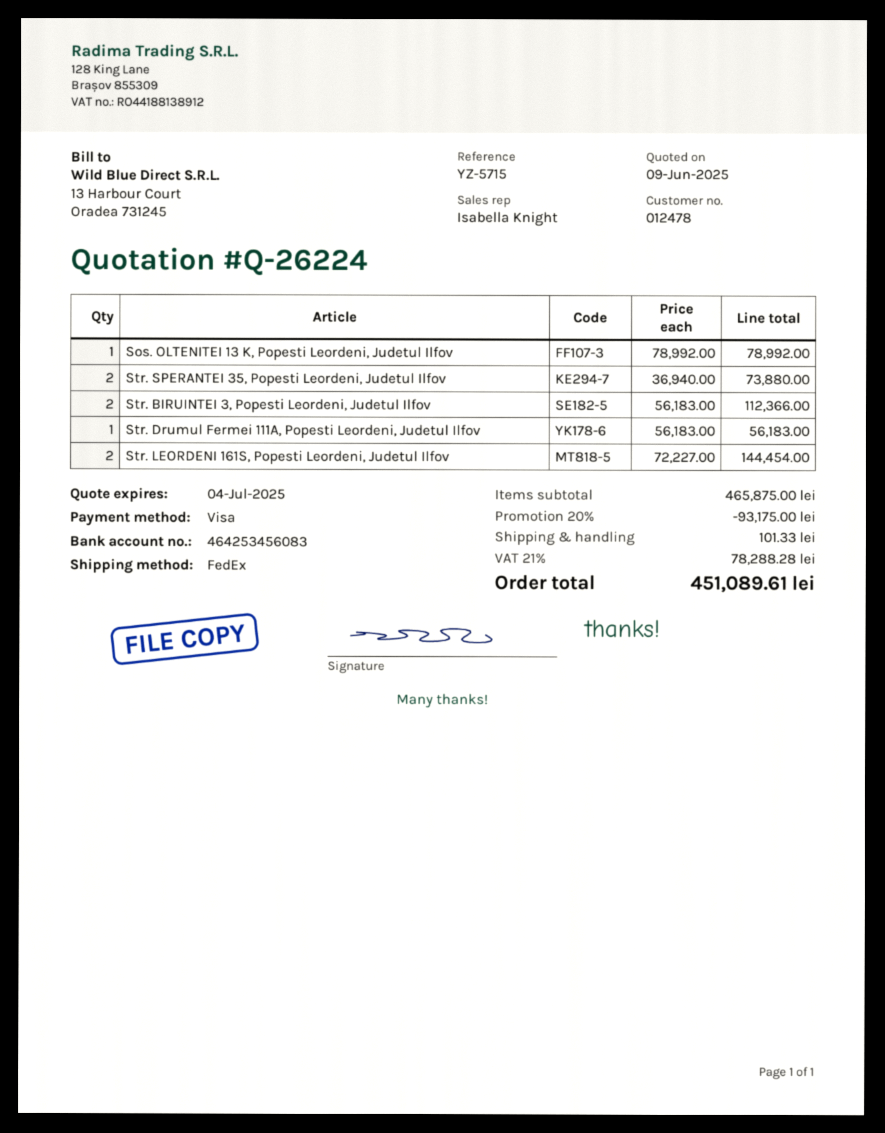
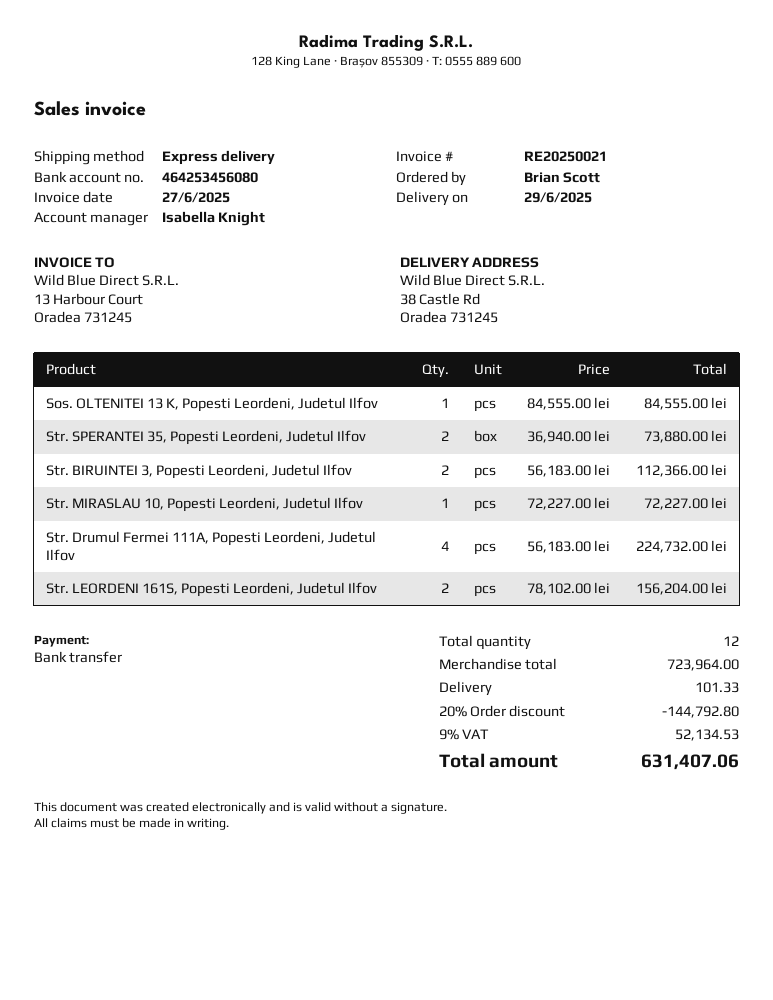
payment method: Visa -> bank transfer
bank account: 464253456083 -> 464253456080
shipping method: FedEx -> express
Sos. OLTENITEI 13 K, Popesti Leordeni, Judetul Ilfov: 1 x 78992.00 = 78992.00 -> 1 x 84555.00 = 84555.00
Str. Drumul Fermei 111A, Popesti Leordeni, Judetul Ilfov: 1 x 56183.00 = 56183.00 -> 4 x 56183.00 = 224732.00
Str. LEORDENI 161S, Popesti Leordeni, Judetul Ilfov: 2 x 72227.00 = 144454.00 -> 2 x 78102.00 = 156204.00
Str. MIRASLAU 10, Popesti Leordeni, Judetul Ilfov: none -> 1 x 72227.00 = 72227.00
subtotal: 465875.00 -> 723964.00
discount: 20% = 93175.00 -> 20% = 144792.80
tax: 21% = 78288.28 -> 9% = 52134.53
total: 451089.61 -> 631407.06

